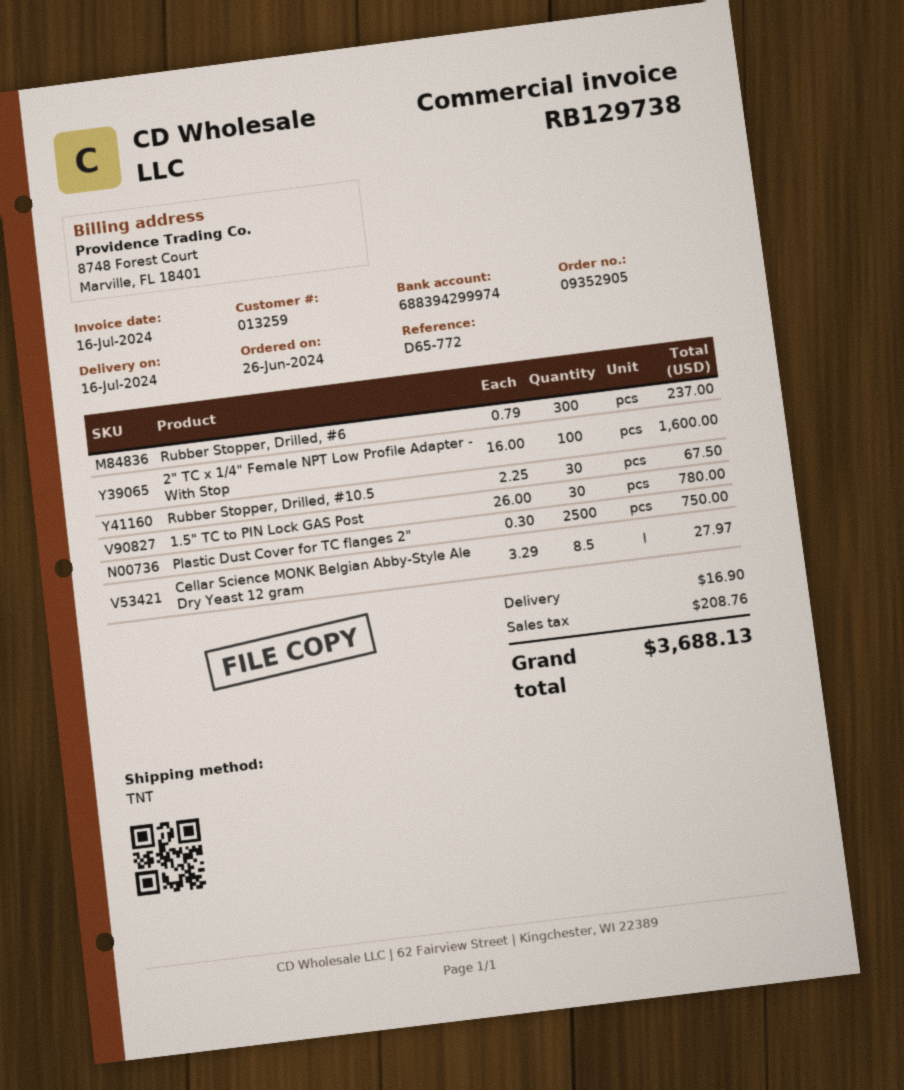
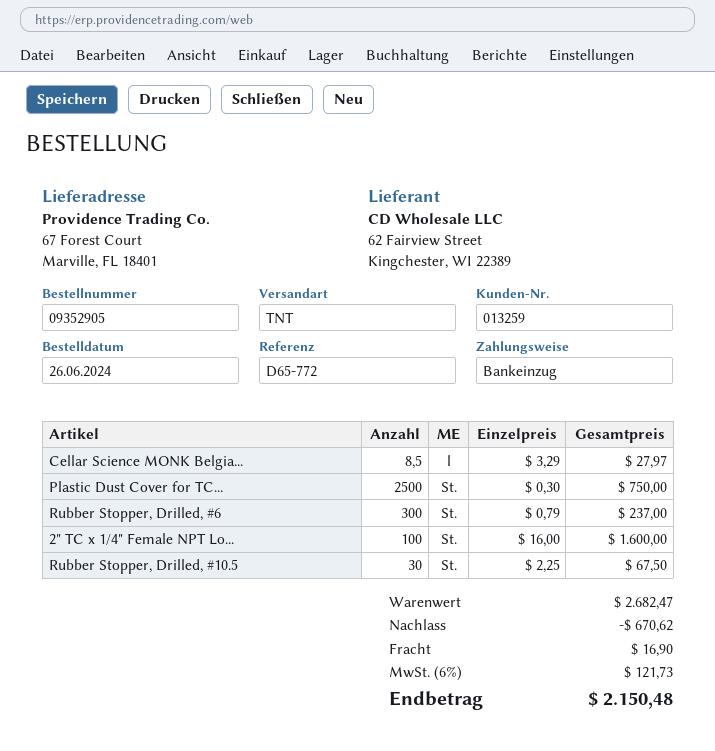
1.5" TC to PIN Lock GAS Post: 30 x 26.00 = 780.00 -> none
discount: none -> 670.62
tax: 208.76 -> 121.73
total: 3688.13 -> 2150.48

